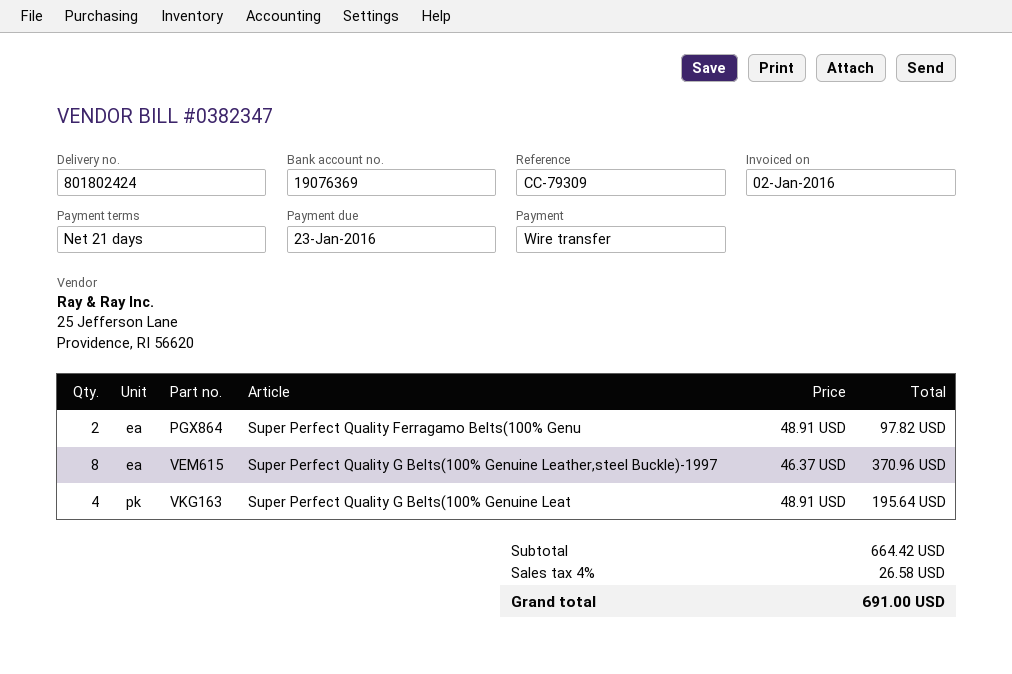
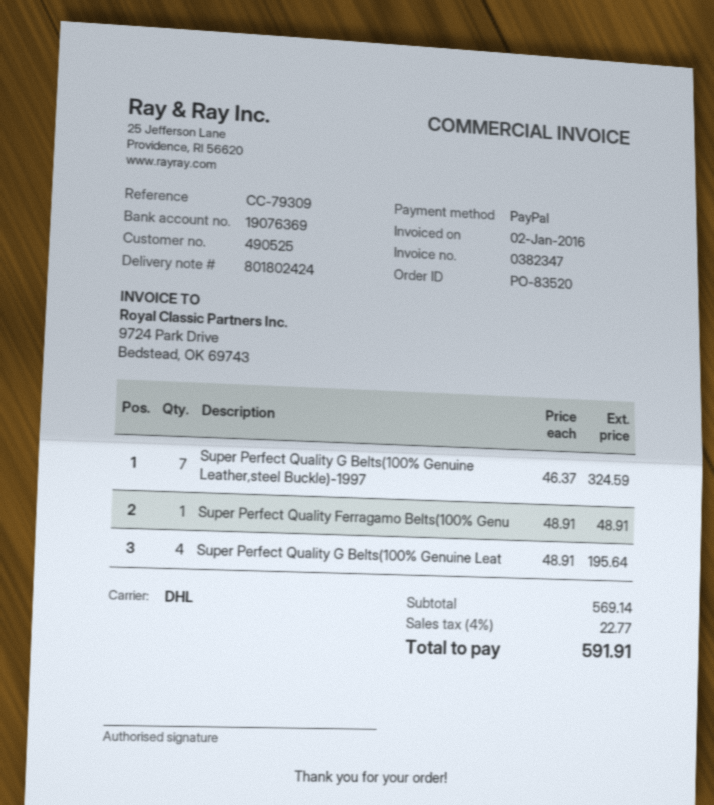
payment method: bank transfer -> PayPal
Super Perfect Quality Ferragamo Belts(100% Genu: 2 x 48.91 = 97.82 -> 1 x 48.91 = 48.91
Super Perfect Quality G Belts(100% Genuine Leather,steel Buckle)-1997: 8 x 46.37 = 370.96 -> 7 x 46.37 = 324.59
subtotal: 664.42 -> 569.14
tax: 4% = 26.58 -> 4% = 22.77
total: 691.00 -> 591.91

